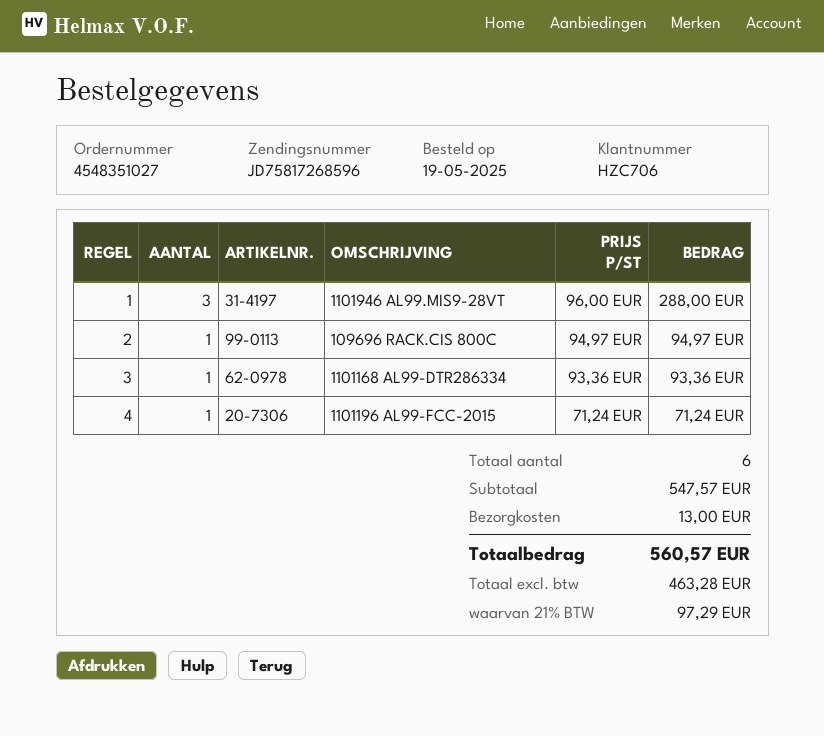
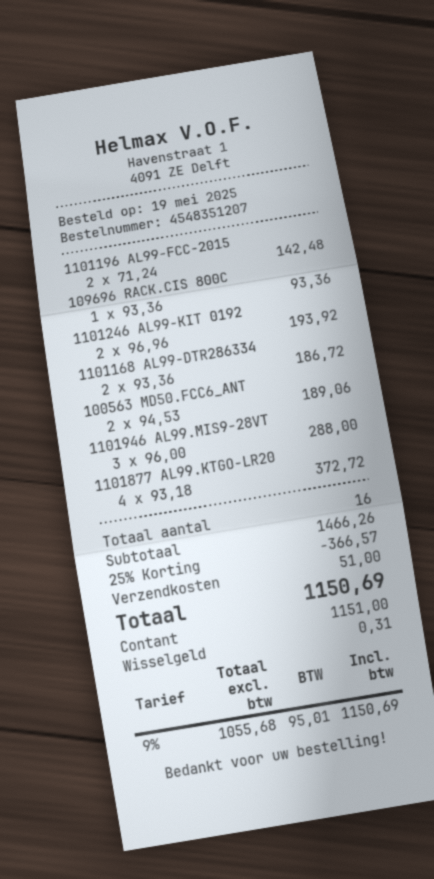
order number: 4548351027 -> 4548351207
109696 RACK.CIS 800C: 1 x 94.97 = 94.97 -> 1 x 93.36 = 93.36
1101168 AL99-DTR286334: 1 x 93.36 = 93.36 -> 2 x 93.36 = 186.72
1101196 AL99-FCC-2015: 1 x 71.24 = 71.24 -> 2 x 71.24 = 142.48
1101246 AL99-KIT 0192: none -> 2 x 96.96 = 193.92
100563 MD50.FCC6_ANT: none -> 2 x 94.53 = 189.06
1101877 AL99.KTGO-LR20: none -> 4 x 93.18 = 372.72
total quantity: 6 -> 16
subtotal: 547.57 -> 1466.26
discount: none -> 25% = 366.57
shipping: 13.00 -> 51.00
net: 463.28 -> 1055.68
tax: 21% = 97.29 -> 9% = 95.01
total: 560.57 -> 1150.69

